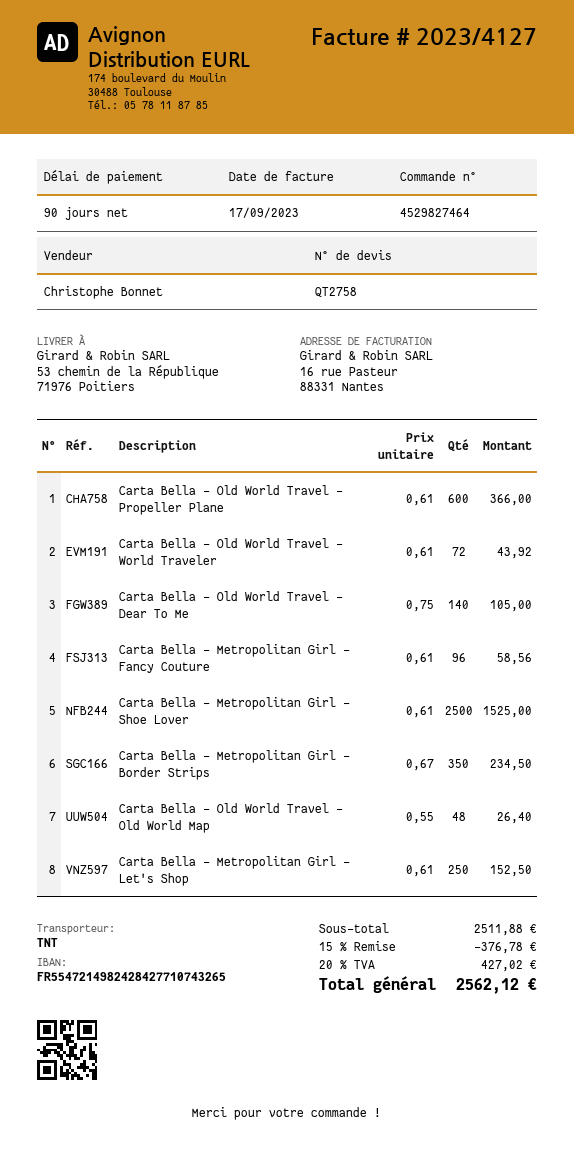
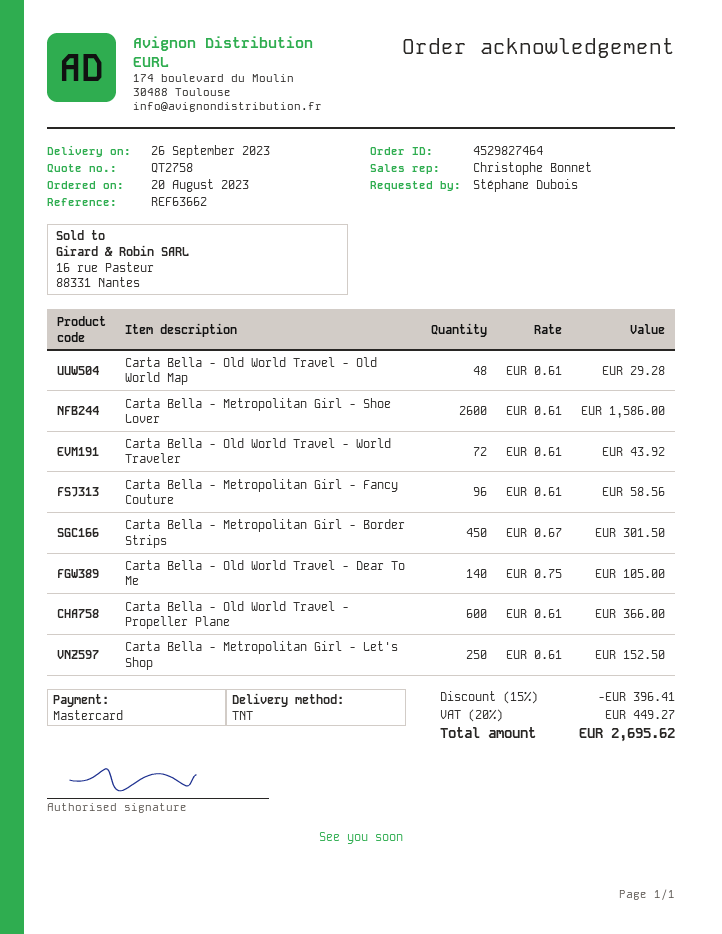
Carta Bella - Metropolitan Girl - Shoe Lover: 2500 x 0.61 = 1525.00 -> 2600 x 0.61 = 1586.00
Carta Bella - Metropolitan Girl - Border Strips: 350 x 0.67 = 234.50 -> 450 x 0.67 = 301.50
Carta Bella - Old World Travel - Old World Map: 48 x 0.55 = 26.40 -> 48 x 0.61 = 29.28
discount: 15% = 376.78 -> 15% = 396.41
tax: 20% = 427.02 -> 20% = 449.27
total: 2562.12 -> 2695.62

